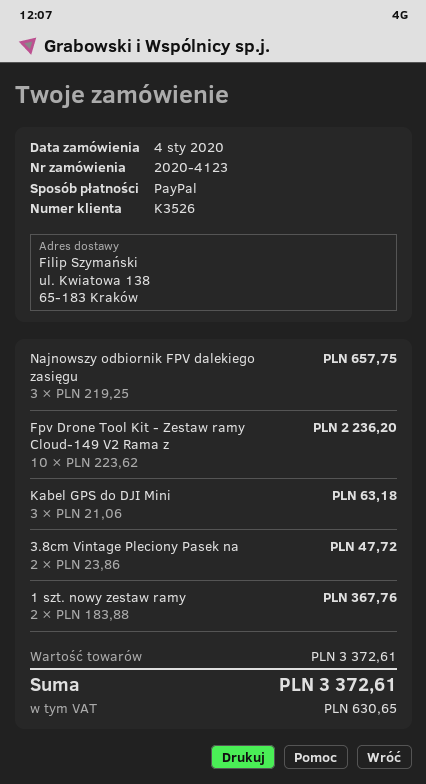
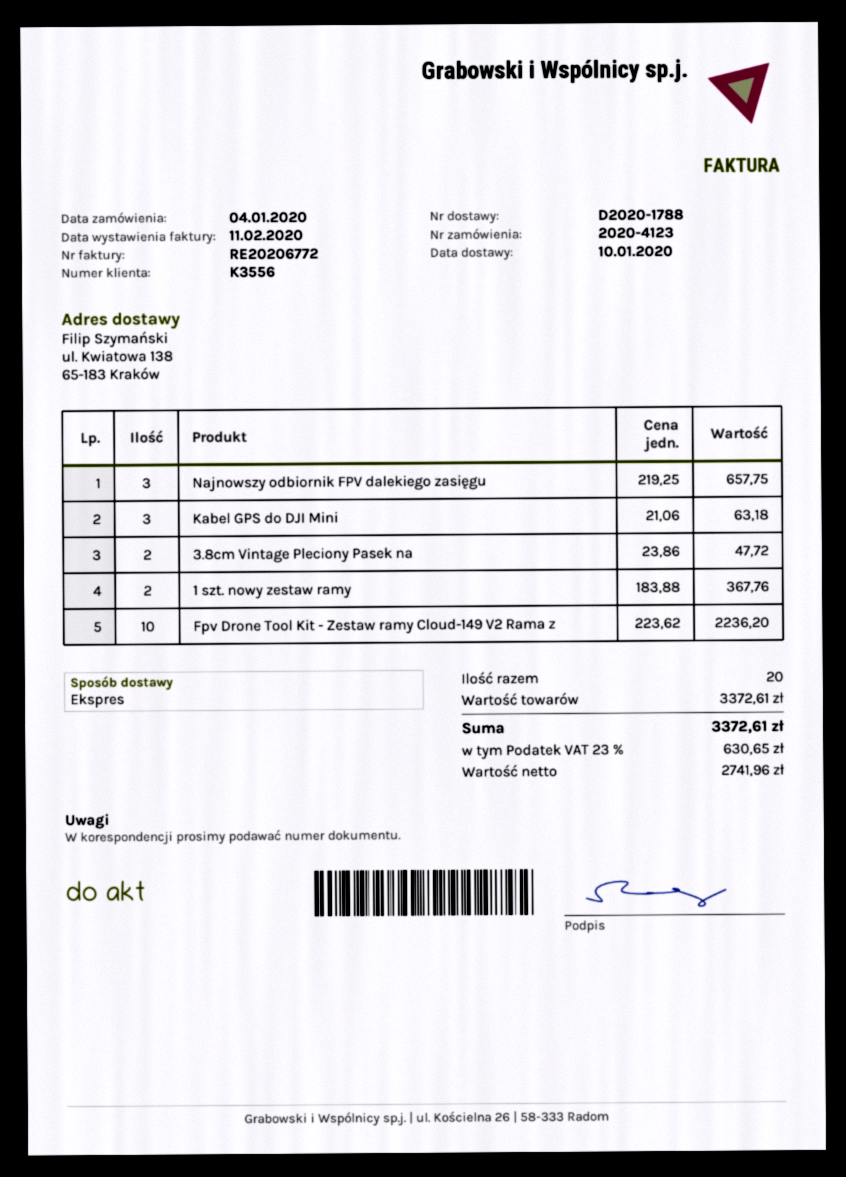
customer number: K3526 -> K3556

